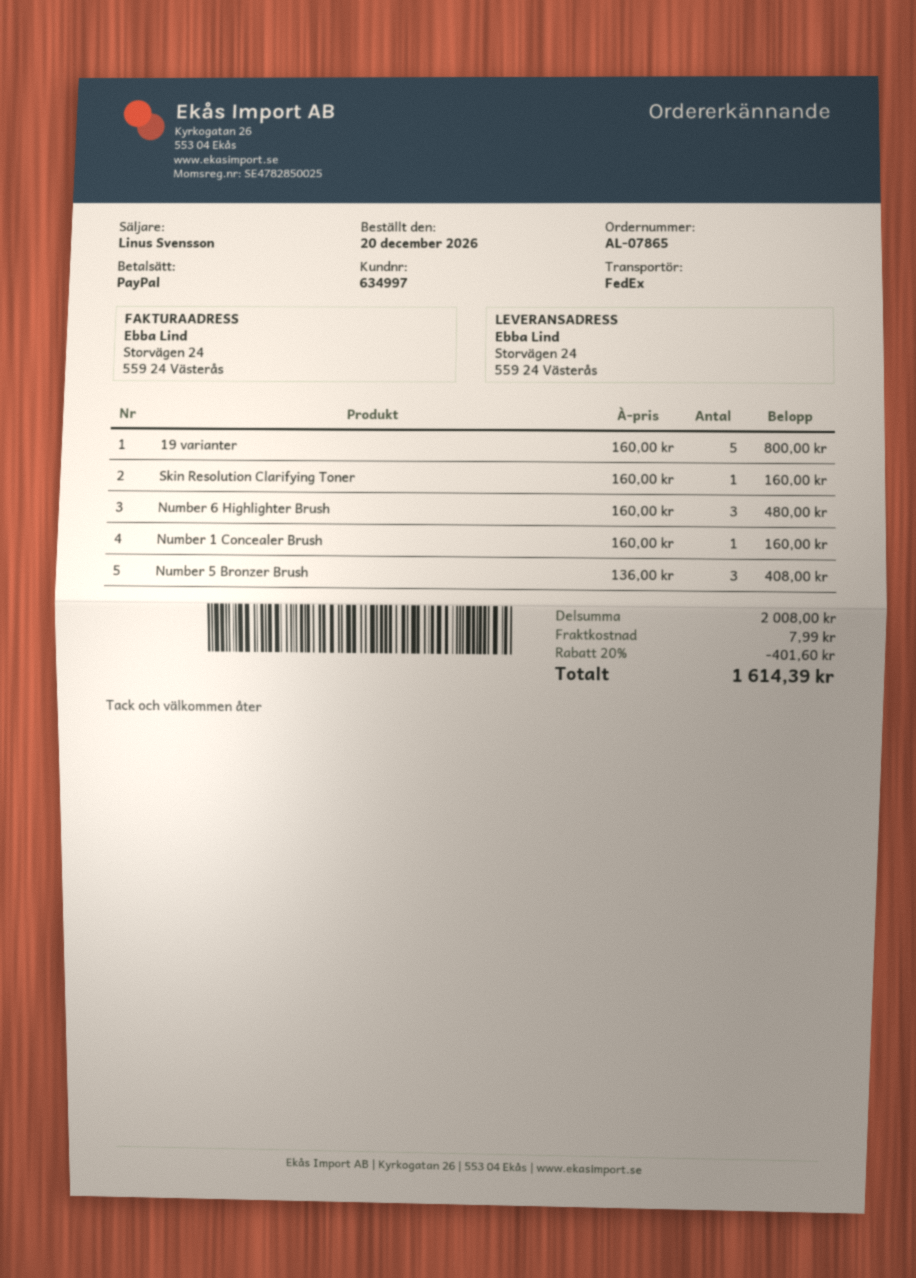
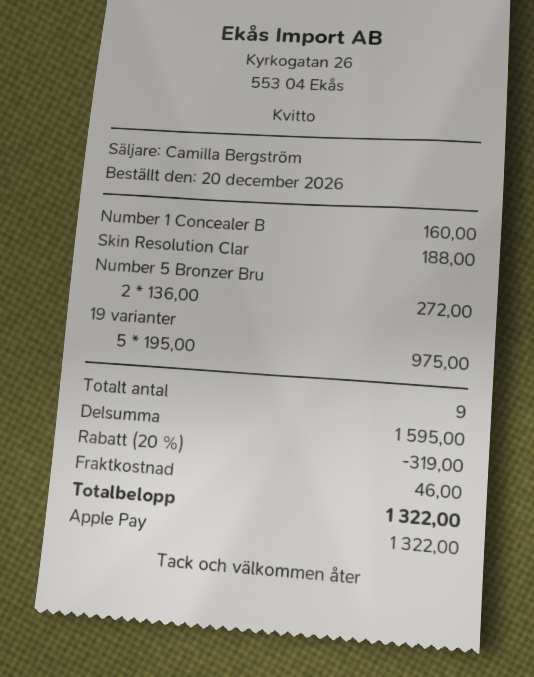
sales rep: Linus Svensson -> Camilla Bergström
payment method: PayPal -> Apple Pay
19 varianter: 5 x 160.00 = 800.00 -> 5 x 195.00 = 975.00
Skin Resolution Clarifying Toner: 1 x 160.00 = 160.00 -> 1 x 188.00 = 188.00
Number 6 Highlighter Brush: 3 x 160.00 = 480.00 -> none
Number 5 Bronzer Brush: 3 x 136.00 = 408.00 -> 2 x 136.00 = 272.00
subtotal: 2008.00 -> 1595.00
discount: 20% = 401.60 -> 20% = 319.00
shipping: 7.99 -> 46.00
total: 1614.39 -> 1322.00

